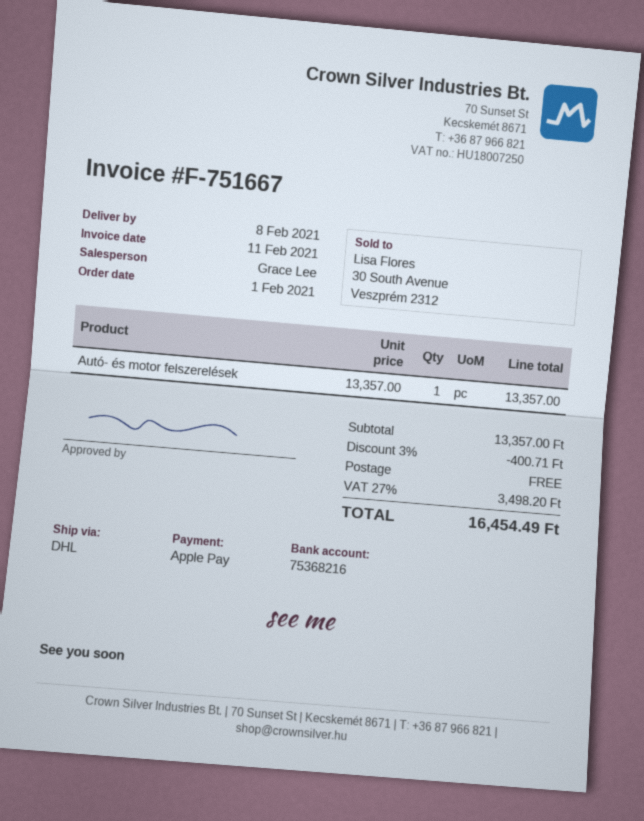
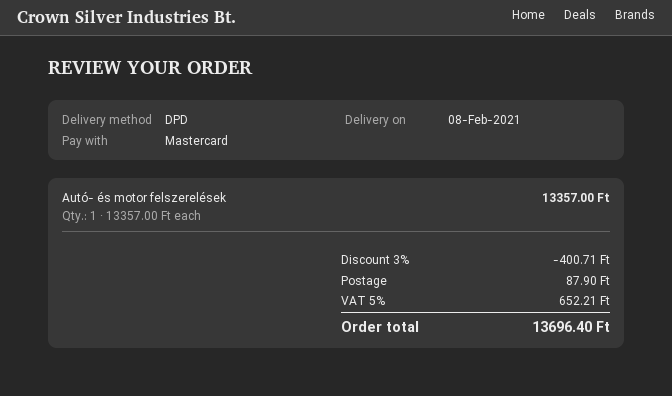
payment method: Apple Pay -> Mastercard
shipping method: DHL -> DPD
shipping: 0.00 -> 87.90
tax: 27% = 3498.20 -> 5% = 652.21
total: 16454.49 -> 13696.40

